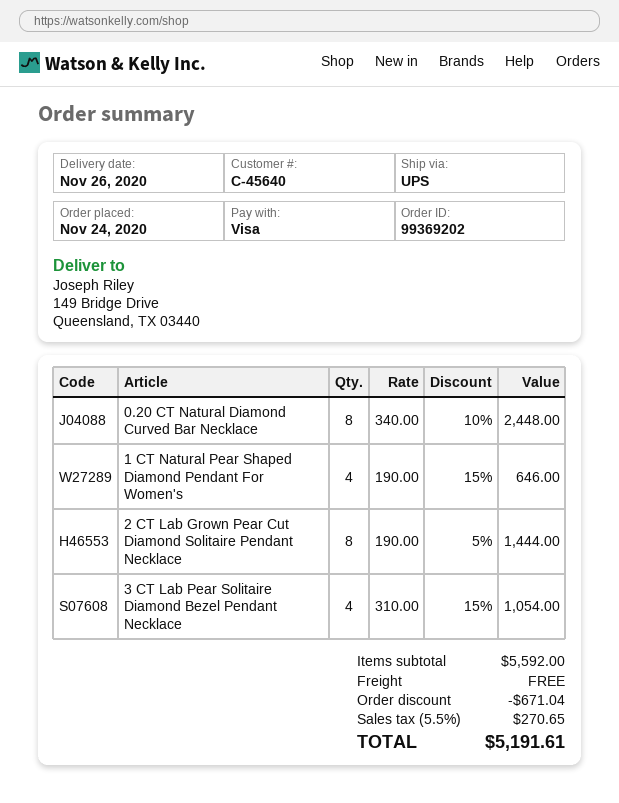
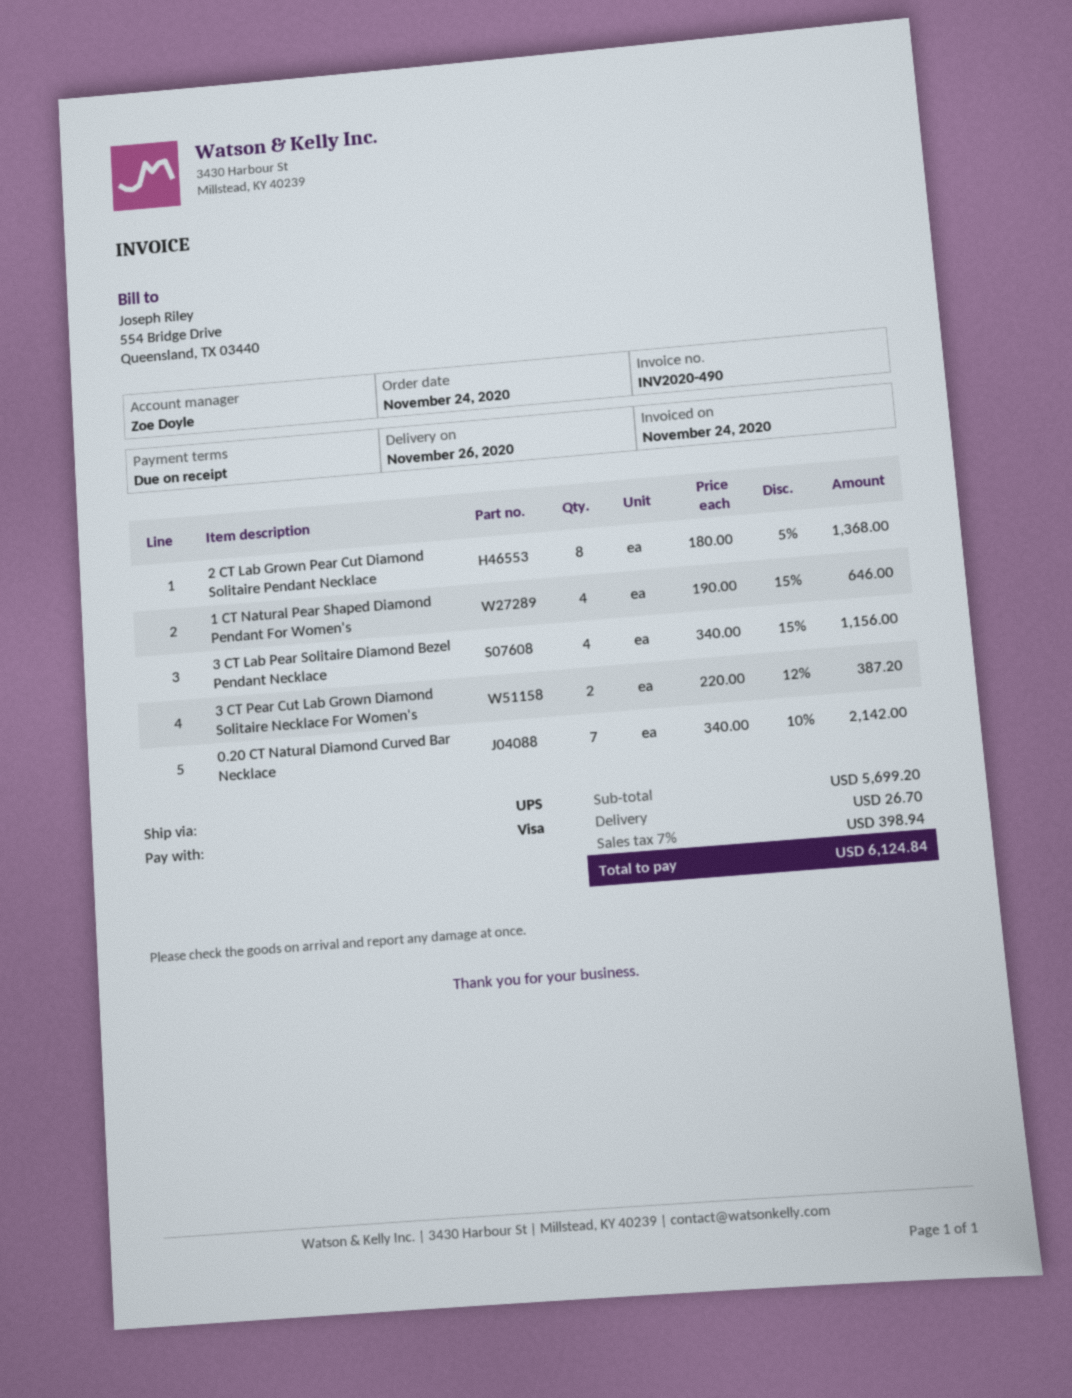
0.20 CT Natural Diamond Curved Bar Necklace: 8 x 340.00 - 10% = 2448.00 -> 7 x 340.00 - 10% = 2142.00
2 CT Lab Grown Pear Cut Diamond Solitaire Pendant Necklace: 8 x 190.00 - 5% = 1444.00 -> 8 x 180.00 - 5% = 1368.00
3 CT Lab Pear Solitaire Diamond Bezel Pendant Necklace: 4 x 310.00 - 15% = 1054.00 -> 4 x 340.00 - 15% = 1156.00
3 CT Pear Cut Lab Grown Diamond Solitaire Necklace For Women's: none -> 2 x 220.00 - 12% = 387.20
subtotal: 5592.00 -> 5699.20
discount: 671.04 -> none
shipping: 0.00 -> 26.70
tax: 5.5% = 270.65 -> 7% = 398.94
total: 5191.61 -> 6124.84

